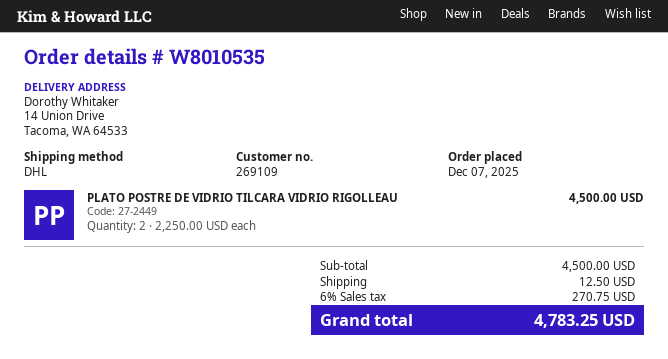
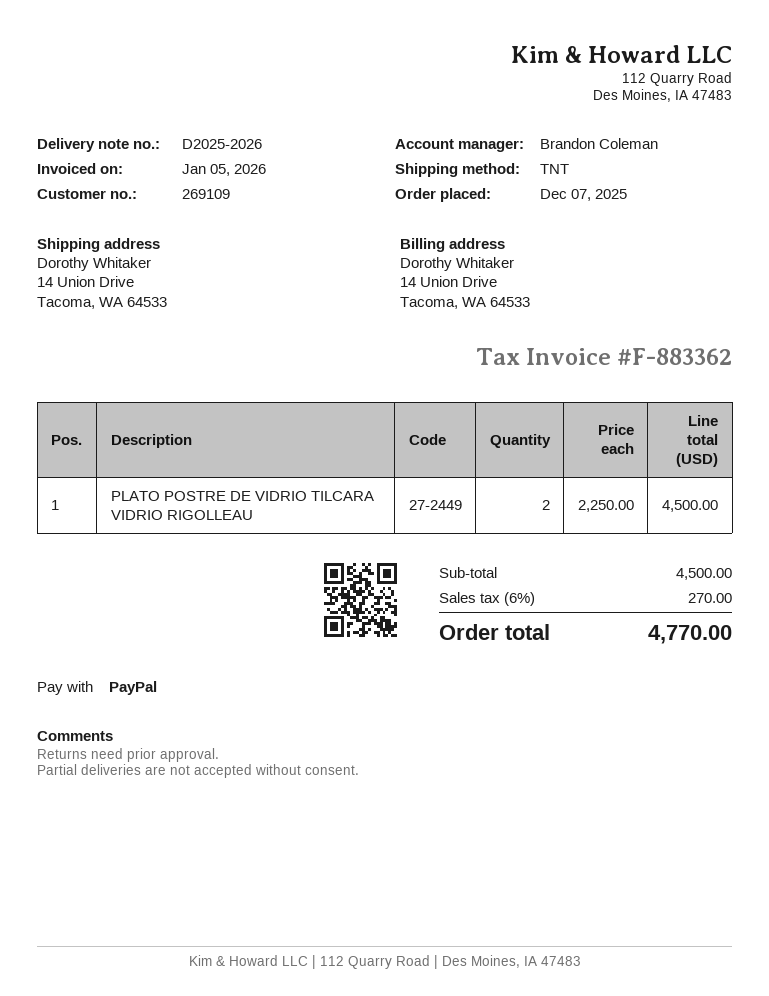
shipping method: DHL -> TNT
shipping: 12.50 -> none
tax: 6% = 270.75 -> 6% = 270.00
total: 4783.25 -> 4770.00

